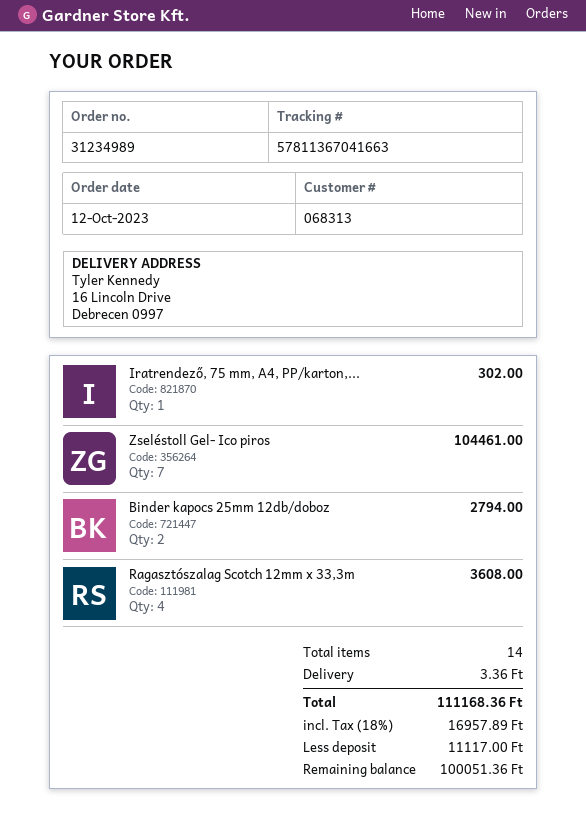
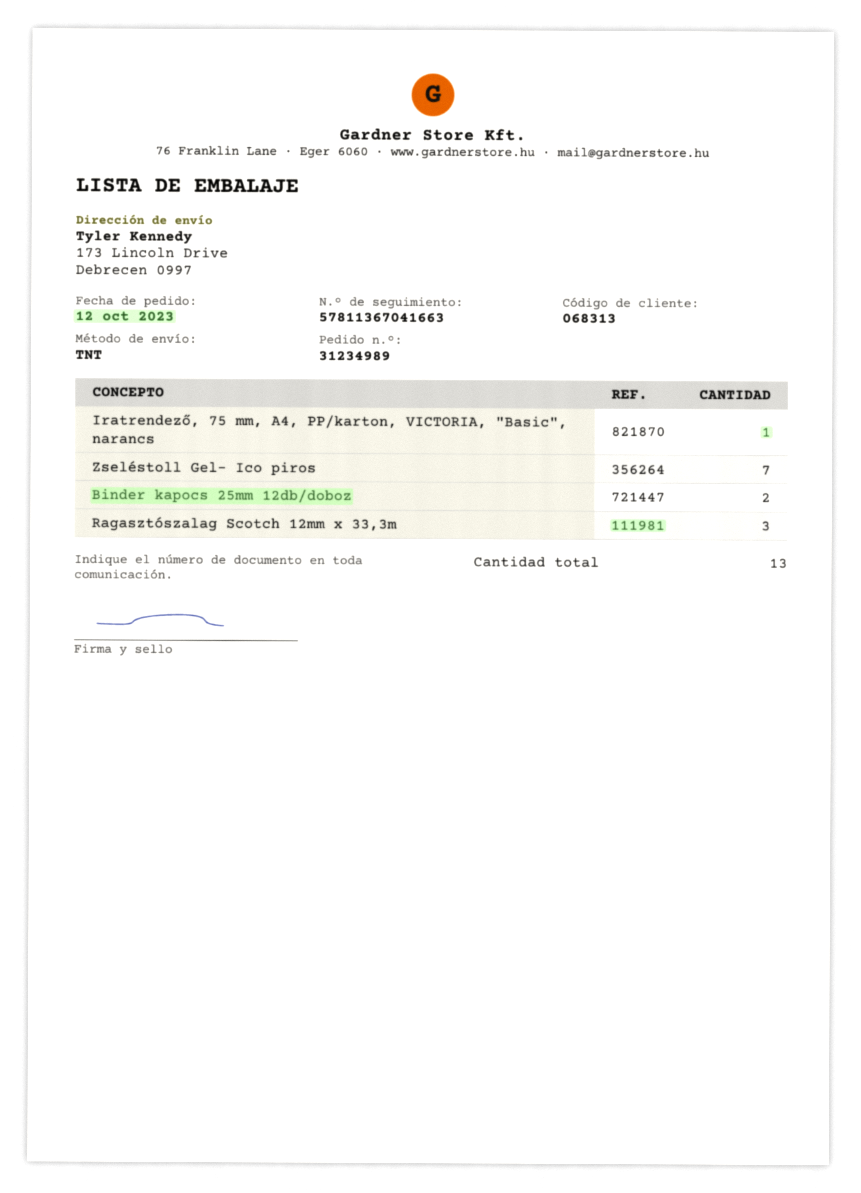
ship to: 16 Lincoln Drive, Debrecen 0997 -> 173 Lincoln Drive, Debrecen 0997
Ragasztószalag Scotch 12mm x 33,3m: 4 -> 3
total quantity: 14 -> 13

